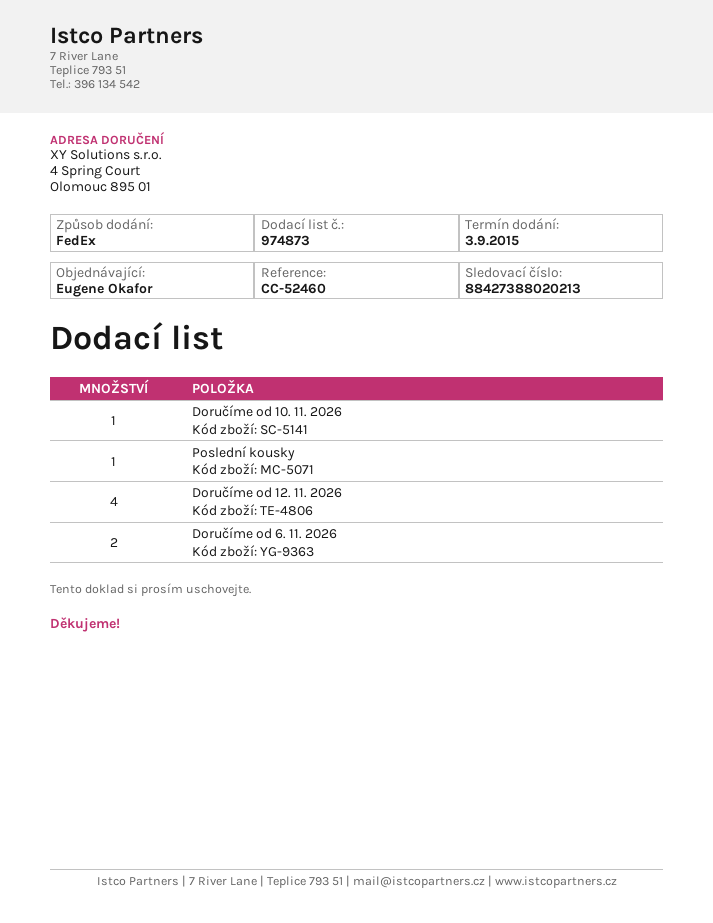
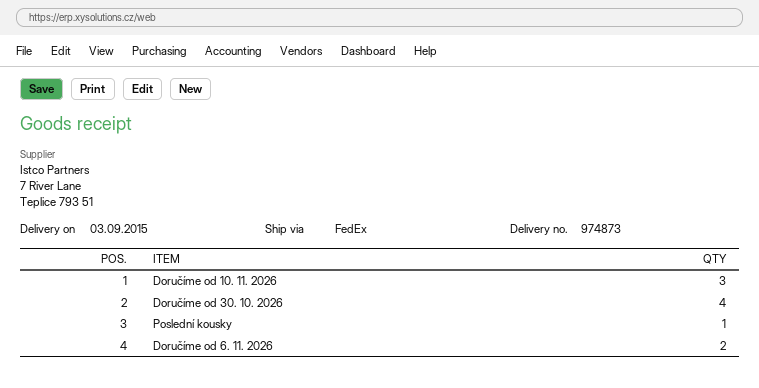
Doručíme od 10. 11. 2026: 1 -> 3
Doručíme od 12. 11. 2026: 4 -> none
Doručíme od 30. 10. 2026: none -> 4

